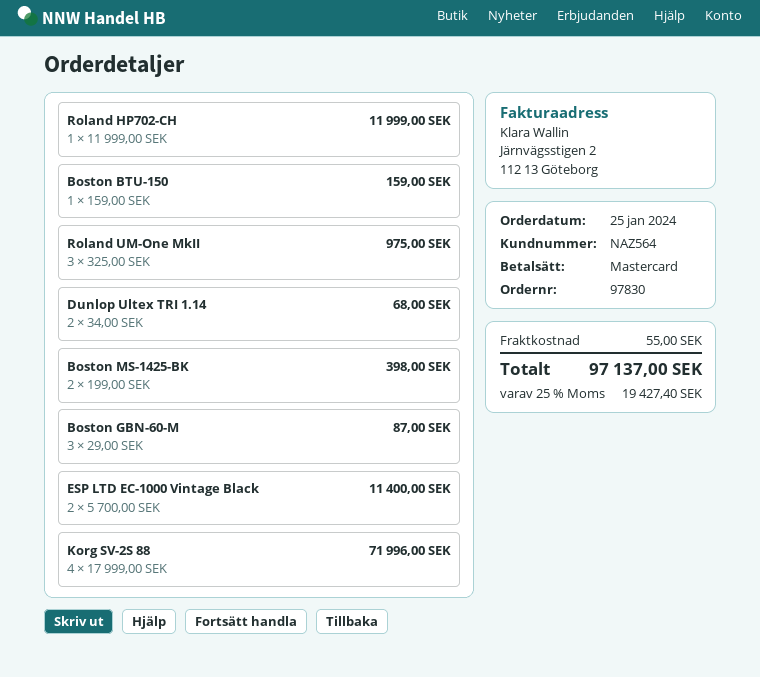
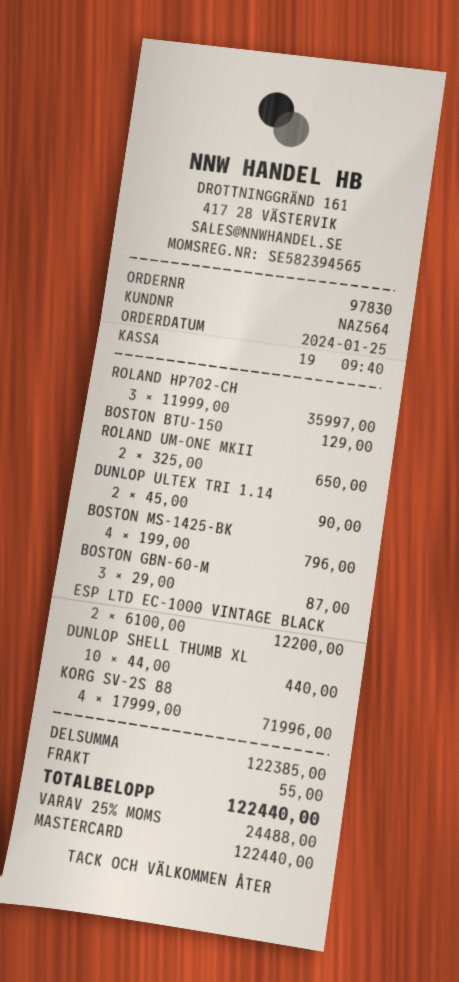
Roland HP702-CH: 1 x 11999.00 = 11999.00 -> 3 x 11999.00 = 35997.00
Boston BTU-150: 1 x 159.00 = 159.00 -> 1 x 129.00 = 129.00
Roland UM-One MkII: 3 x 325.00 = 975.00 -> 2 x 325.00 = 650.00
Dunlop Ultex TRI 1.14: 2 x 34.00 = 68.00 -> 2 x 45.00 = 90.00
Boston MS-1425-BK: 2 x 199.00 = 398.00 -> 4 x 199.00 = 796.00
ESP LTD EC-1000 Vintage Black: 2 x 5700.00 = 11400.00 -> 2 x 6100.00 = 12200.00
DUNLOP SHELL THUMB XL: none -> 10 x 44.00 = 440.00
tax: 25% = 19427.40 -> 25% = 24488.00
total: 97137.00 -> 122440.00

